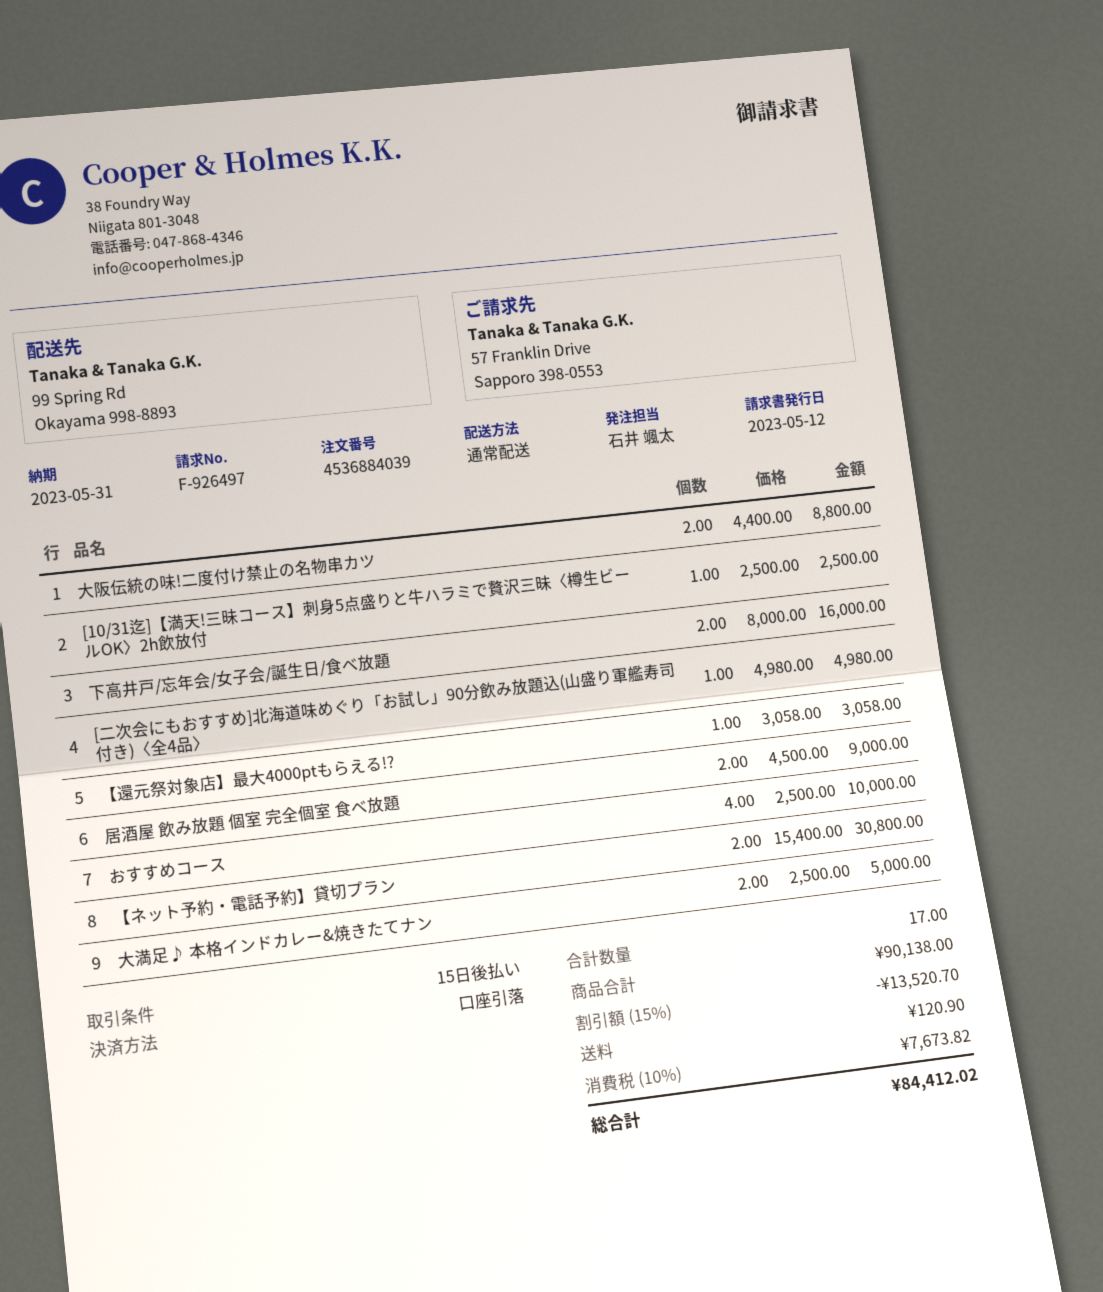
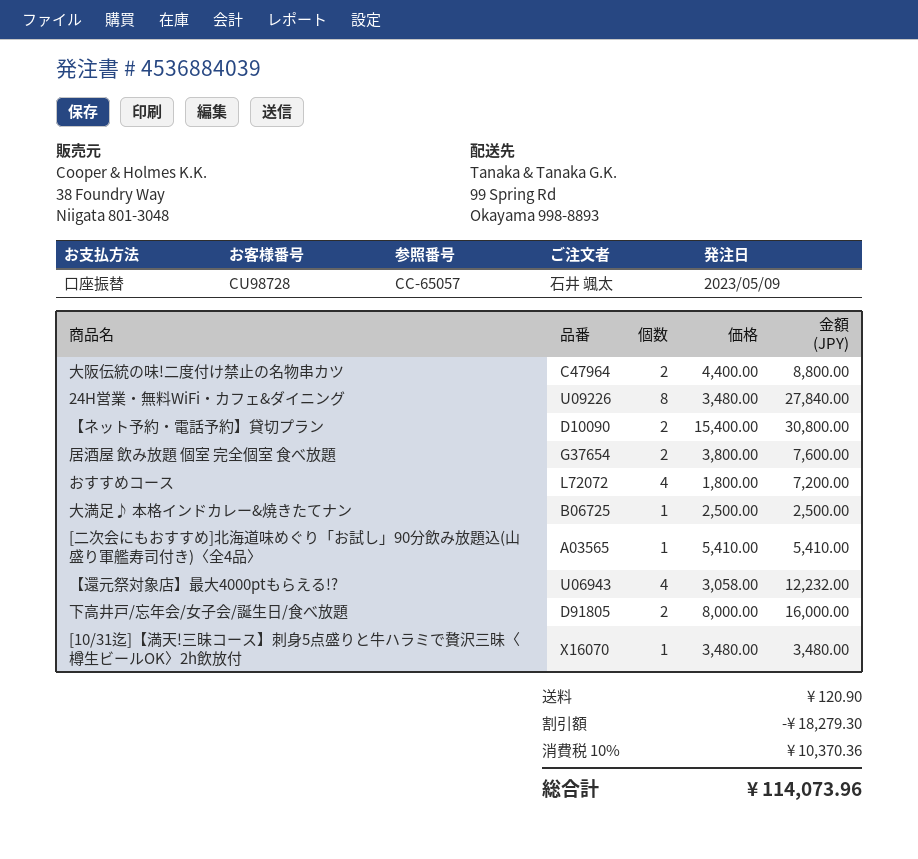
[10/31迄]【満天!三昧コース】刺身5点盛りと牛ハラミで贅沢三昧〈樽生ビールOK〉2h飲放付: 1 x 2500.00 = 2500.00 -> 1 x 3480.00 = 3480.00
[二次会にもおすすめ]北海道味めぐり「お試し」90分飲み放題込(山盛り軍艦寿司付き)〈全4品〉: 1 x 4980.00 = 4980.00 -> 1 x 5410.00 = 5410.00
【還元祭対象店】最大4000ptもらえる!?: 1 x 3058.00 = 3058.00 -> 4 x 3058.00 = 12232.00
居酒屋 飲み放題 個室 完全個室 食べ放題: 2 x 4500.00 = 9000.00 -> 2 x 3800.00 = 7600.00
おすすめコース: 4 x 2500.00 = 10000.00 -> 4 x 1800.00 = 7200.00
大満足♪ 本格インドカレー&焼きたてナン: 2 x 2500.00 = 5000.00 -> 1 x 2500.00 = 2500.00
24H営業・無料WiFi・カフェ&ダイニング: none -> 8 x 3480.00 = 27840.00
discount: 13520.70 -> 18279.30
tax: 10% = 7673.82 -> 10% = 10370.36
total: 84412.02 -> 114073.96

